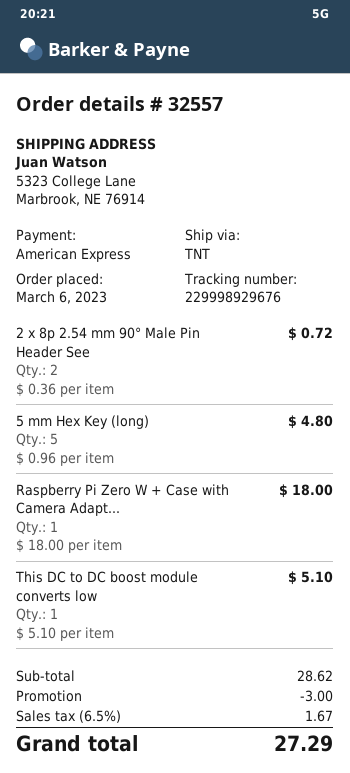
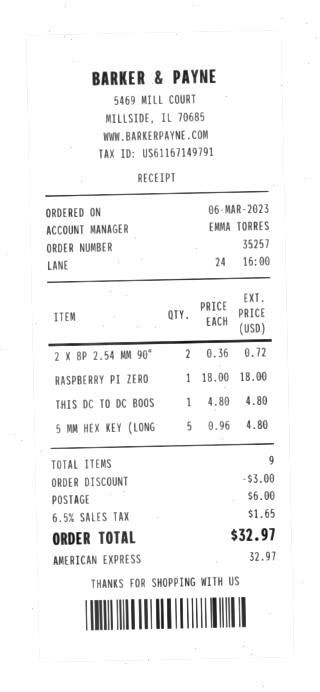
order number: 32557 -> 35257
This DC to DC boost module converts low: 1 x 5.10 = 5.10 -> 1 x 4.80 = 4.80
shipping: none -> 6.00
tax: 6.5% = 1.67 -> 6.5% = 1.65
total: 27.29 -> 32.97

